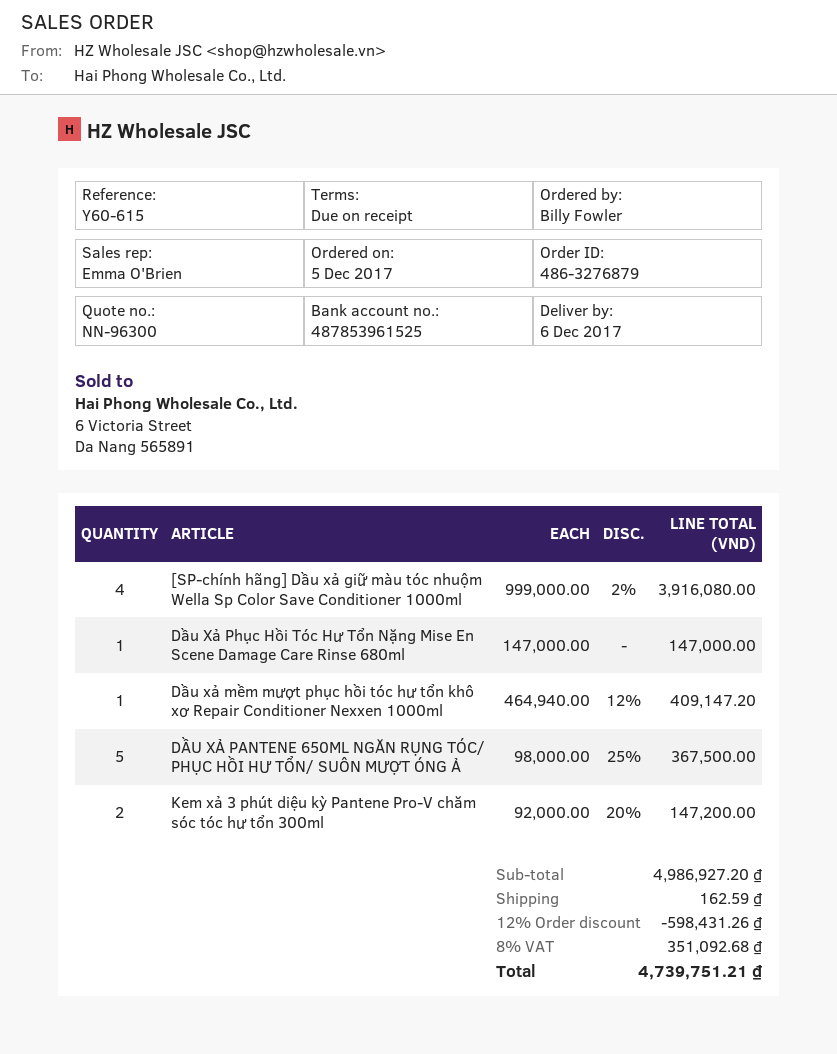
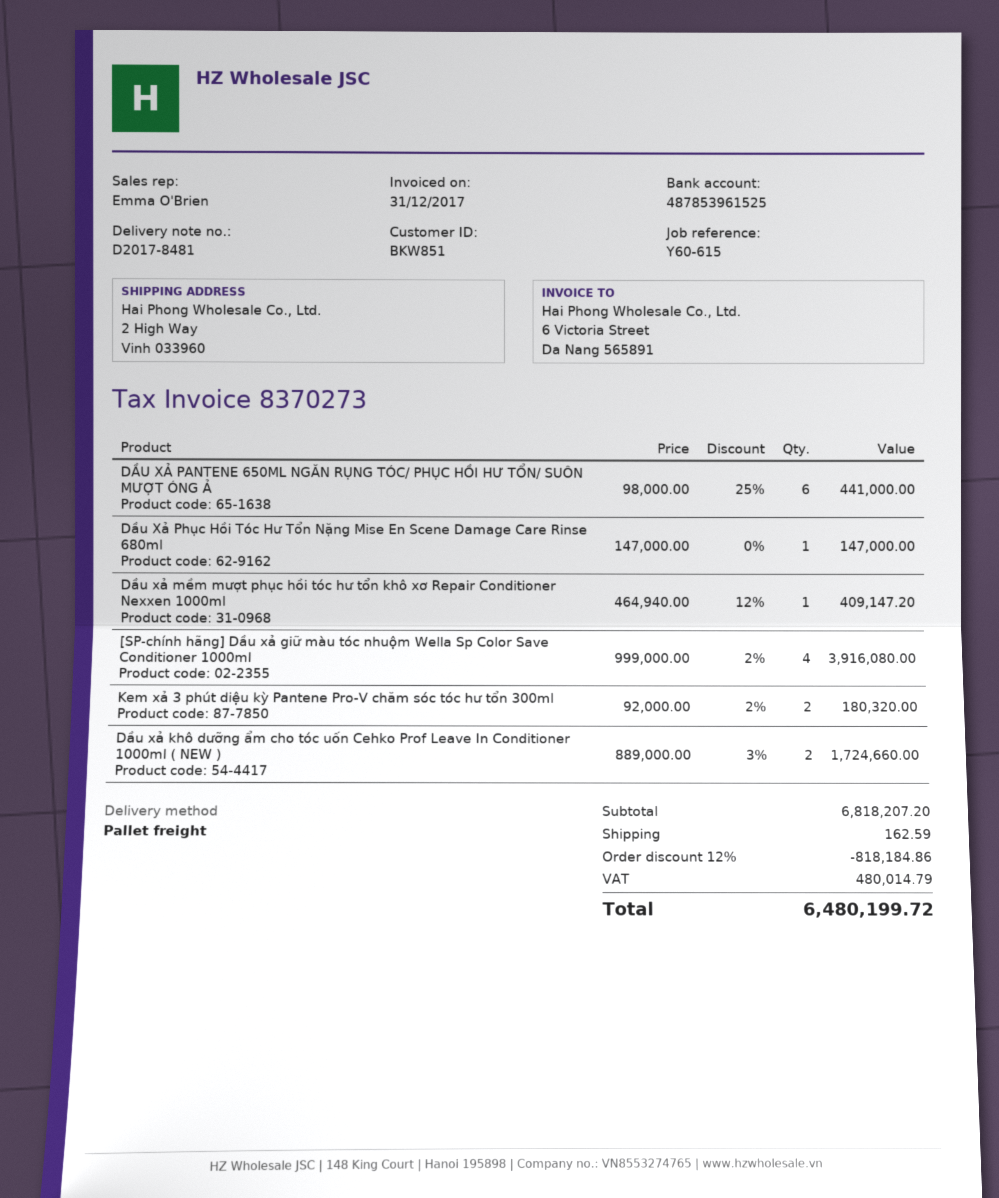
DẦU XẢ PANTENE 650ML NGĂN RỤNG TÓC/ PHỤC HỒI HƯ TỔN/ SUÔN MƯỢT ÓNG Ả: 5 x 98000.00 - 25% = 367500.00 -> 6 x 98000.00 - 25% = 441000.00
Kem xả 3 phút diệu kỳ Pantene Pro-V chăm sóc tóc hư tổn 300ml: 2 x 92000.00 - 20% = 147200.00 -> 2 x 92000.00 - 2% = 180320.00
Dầu xả khô dưỡng ẩm cho tóc uốn Cehko Prof Leave In Conditioner 1000ml ( NEW ): none -> 2 x 889000.00 - 3% = 1724660.00
subtotal: 4986927.20 -> 6818207.20
discount: 12% = 598431.26 -> 12% = 818184.86
tax: 351092.68 -> 480014.79
total: 4739751.21 -> 6480199.72

